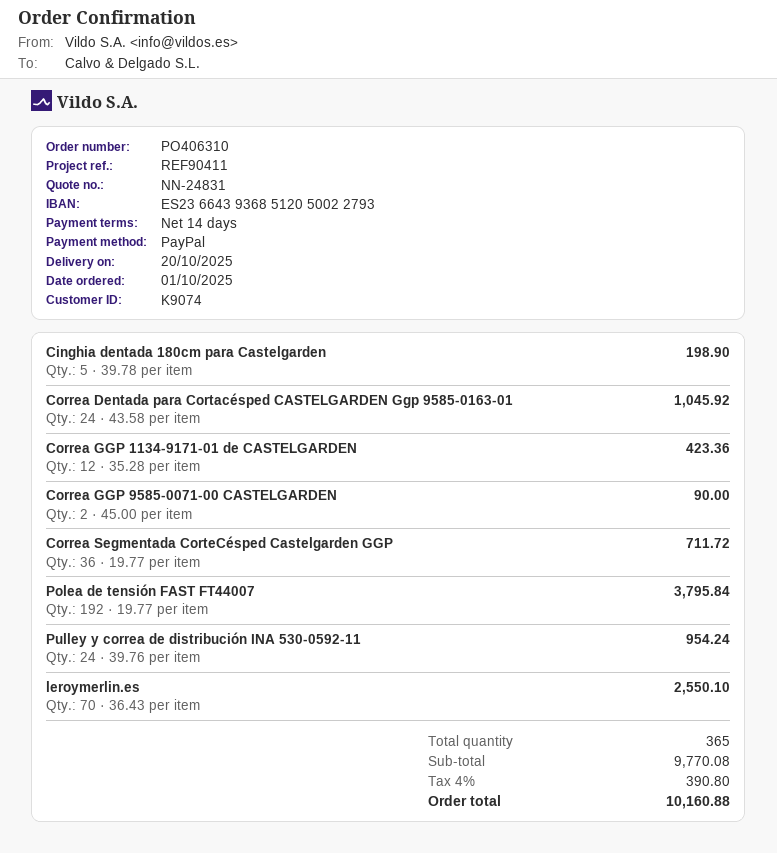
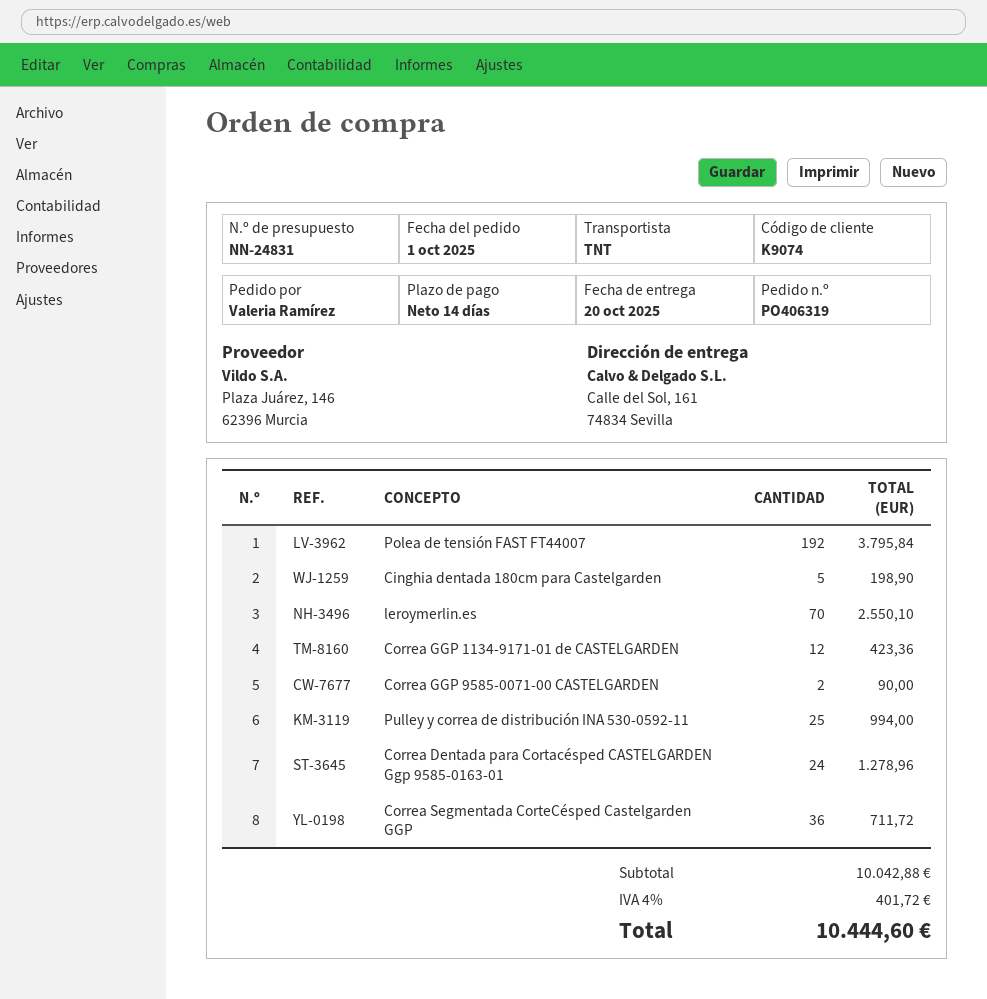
order number: PO406310 -> PO406319
Correa Dentada para Cortacésped CASTELGARDEN Ggp 9585-0163-01: 24 for 1045.92 -> 24 for 1278.96
Pulley y correa de distribución INA 530‑0592‑11: 24 for 954.24 -> 25 for 994.00
subtotal: 9770.08 -> 10042.88
tax: 4% = 390.80 -> 4% = 401.72
total: 10160.88 -> 10444.60

